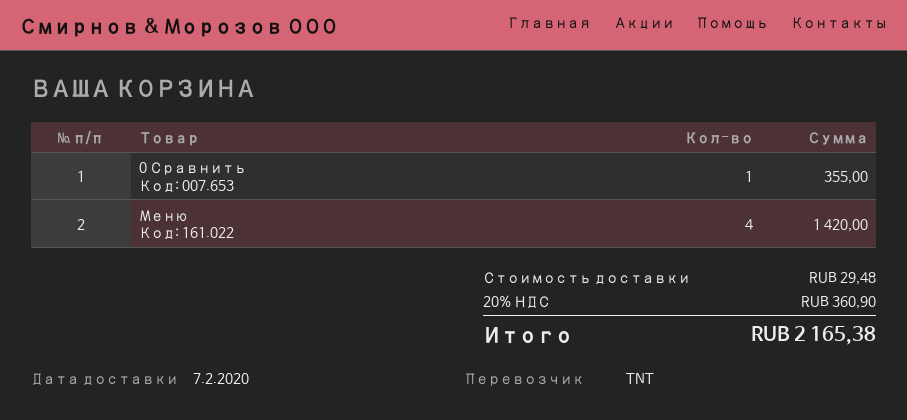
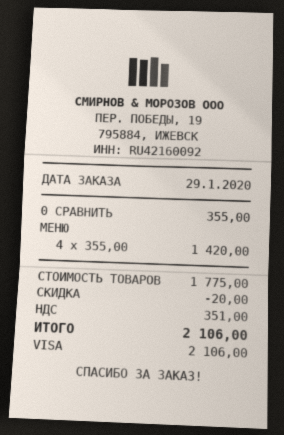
discount: none -> 20.00
shipping: 29.48 -> none
tax: 360.90 -> 351.00
total: 2165.38 -> 2106.00

